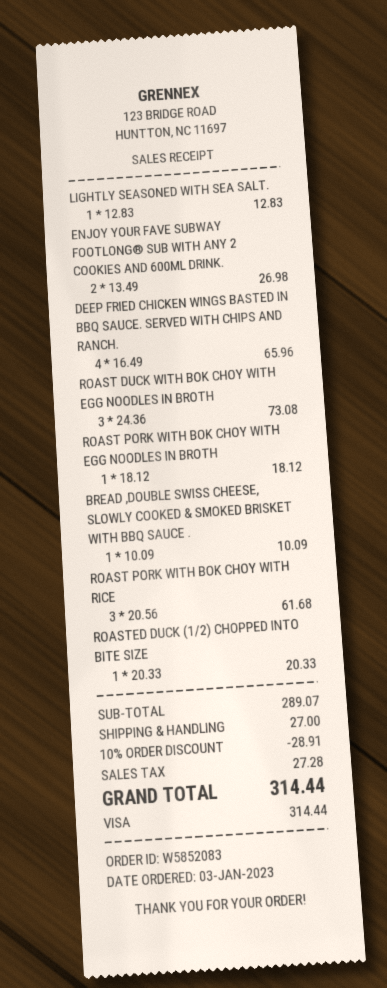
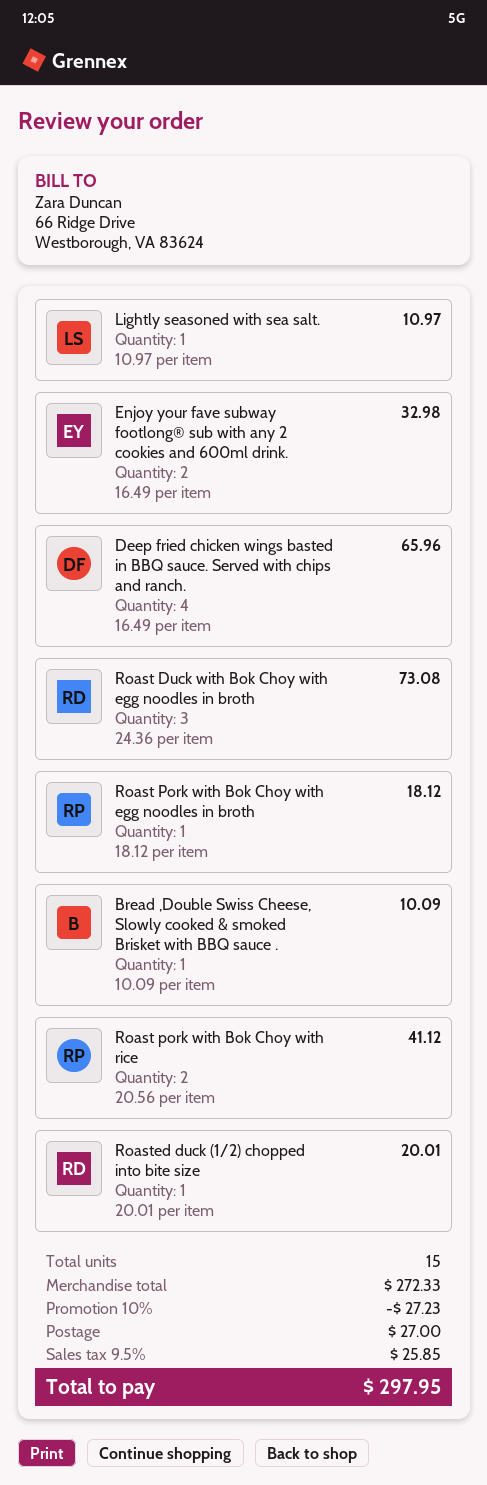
LIGHTLY SEASONED WITH SEA SALT.: 1 x 12.83 = 12.83 -> 1 x 10.97 = 10.97
ENJOY YOUR FAVE SUBWAY FOOTLONG® SUB WITH ANY 2 COOKIES AND 600ML DRINK.: 2 x 13.49 = 26.98 -> 2 x 16.49 = 32.98
ROAST PORK WITH BOK CHOY WITH RICE: 3 x 20.56 = 61.68 -> 2 x 20.56 = 41.12
ROASTED DUCK (1/2) CHOPPED INTO BITE SIZE: 1 x 20.33 = 20.33 -> 1 x 20.01 = 20.01
subtotal: 289.07 -> 272.33
discount: 10% = 28.91 -> 10% = 27.23
tax: 27.28 -> 25.85
total: 314.44 -> 297.95

